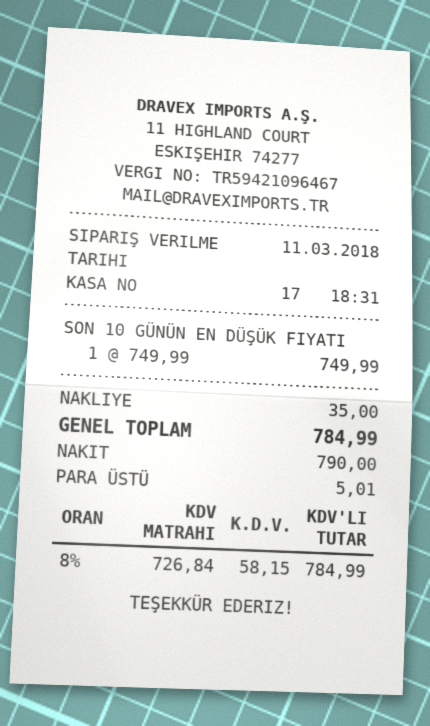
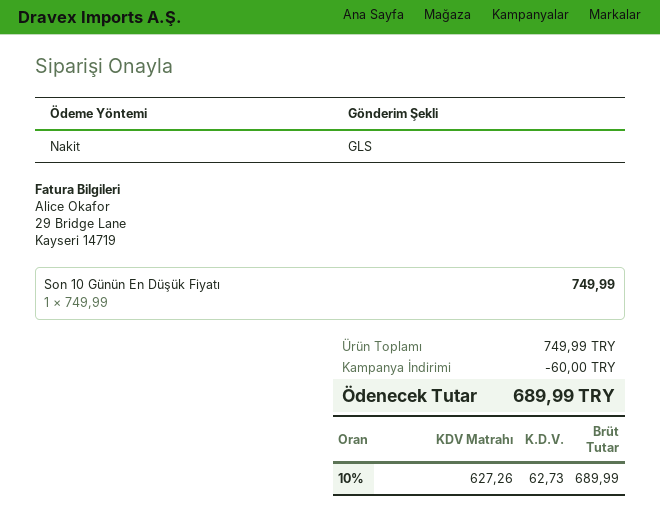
discount: none -> 60.00
shipping: 35.00 -> none
net: 726.84 -> 627.26
tax: 8% = 58.15 -> 10% = 62.73
total: 784.99 -> 689.99

